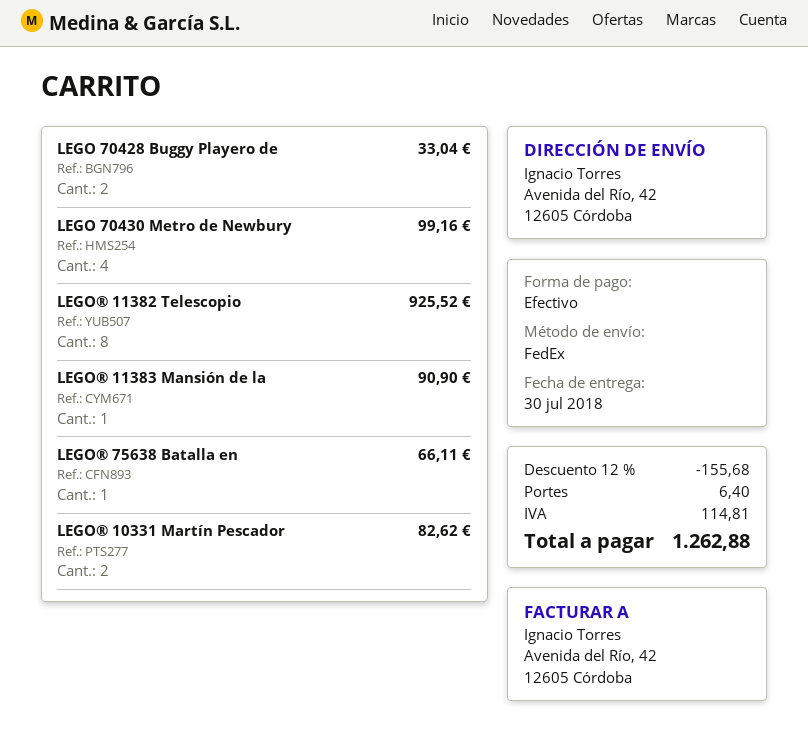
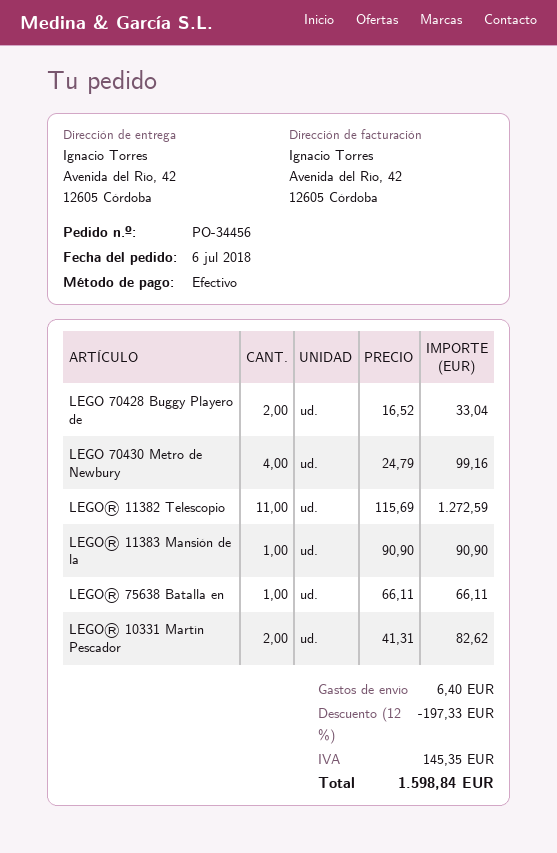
LEGO® 11382 Telescopio: 8 for 925.52 -> 11 for 1272.59
discount: 12% = 155.68 -> 12% = 197.33
tax: 114.81 -> 145.35
total: 1262.88 -> 1598.84

